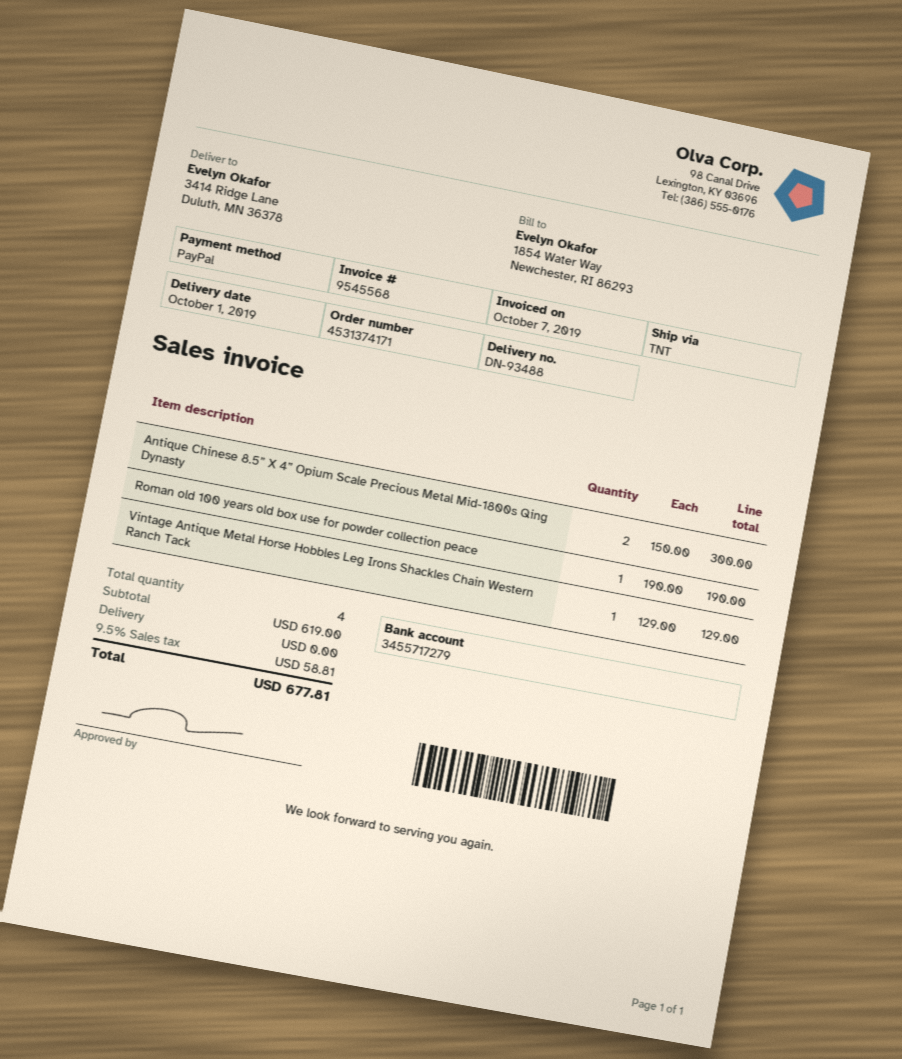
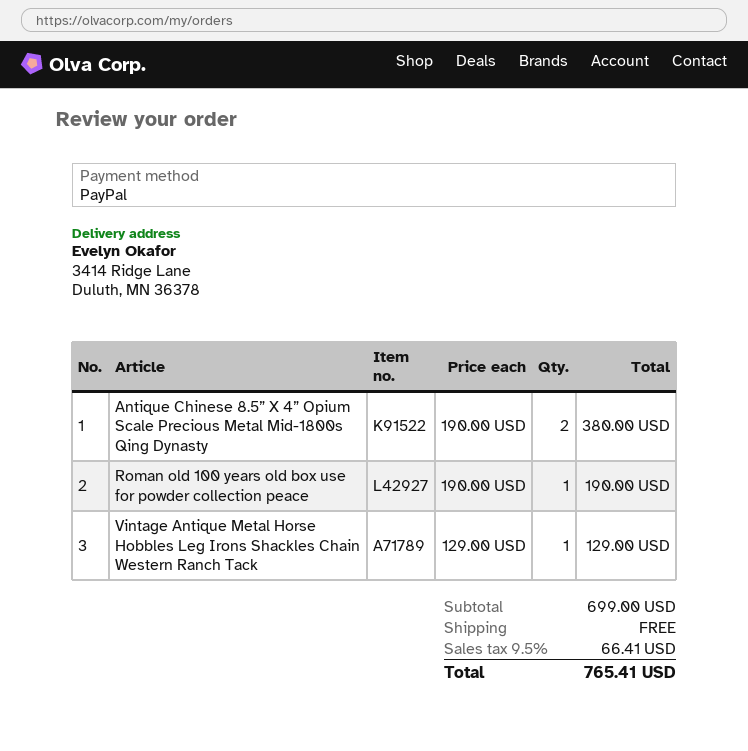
Antique Chinese 8.5” X 4” Opium Scale Precious Metal Mid-1800s Qing Dynasty: 2 x 150.00 = 300.00 -> 2 x 190.00 = 380.00
subtotal: 619.00 -> 699.00
tax: 9.5% = 58.81 -> 9.5% = 66.41
total: 677.81 -> 765.41

